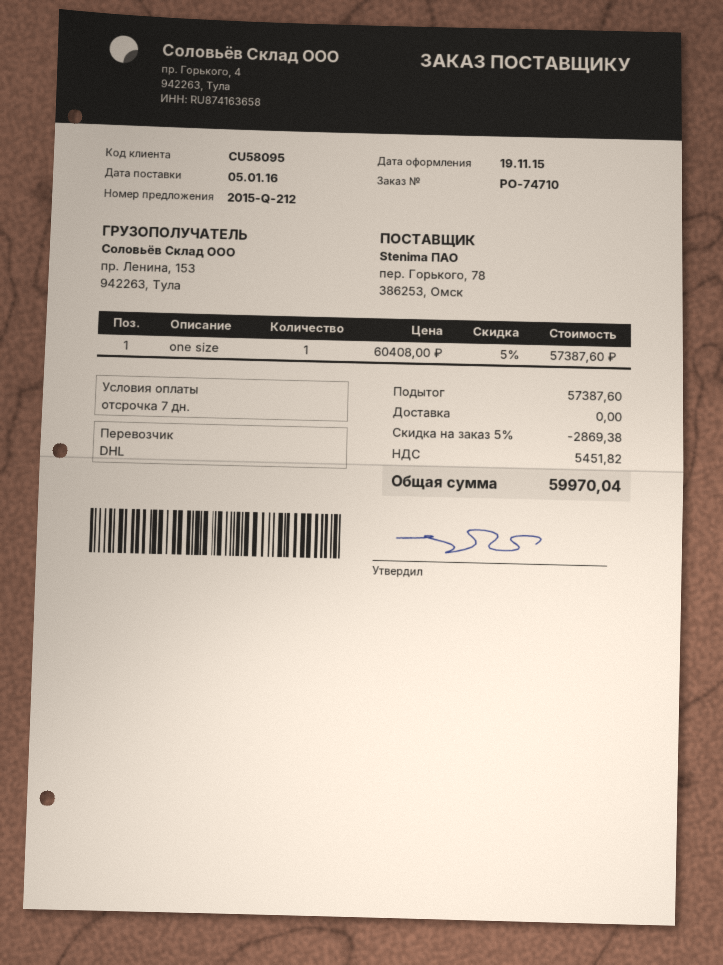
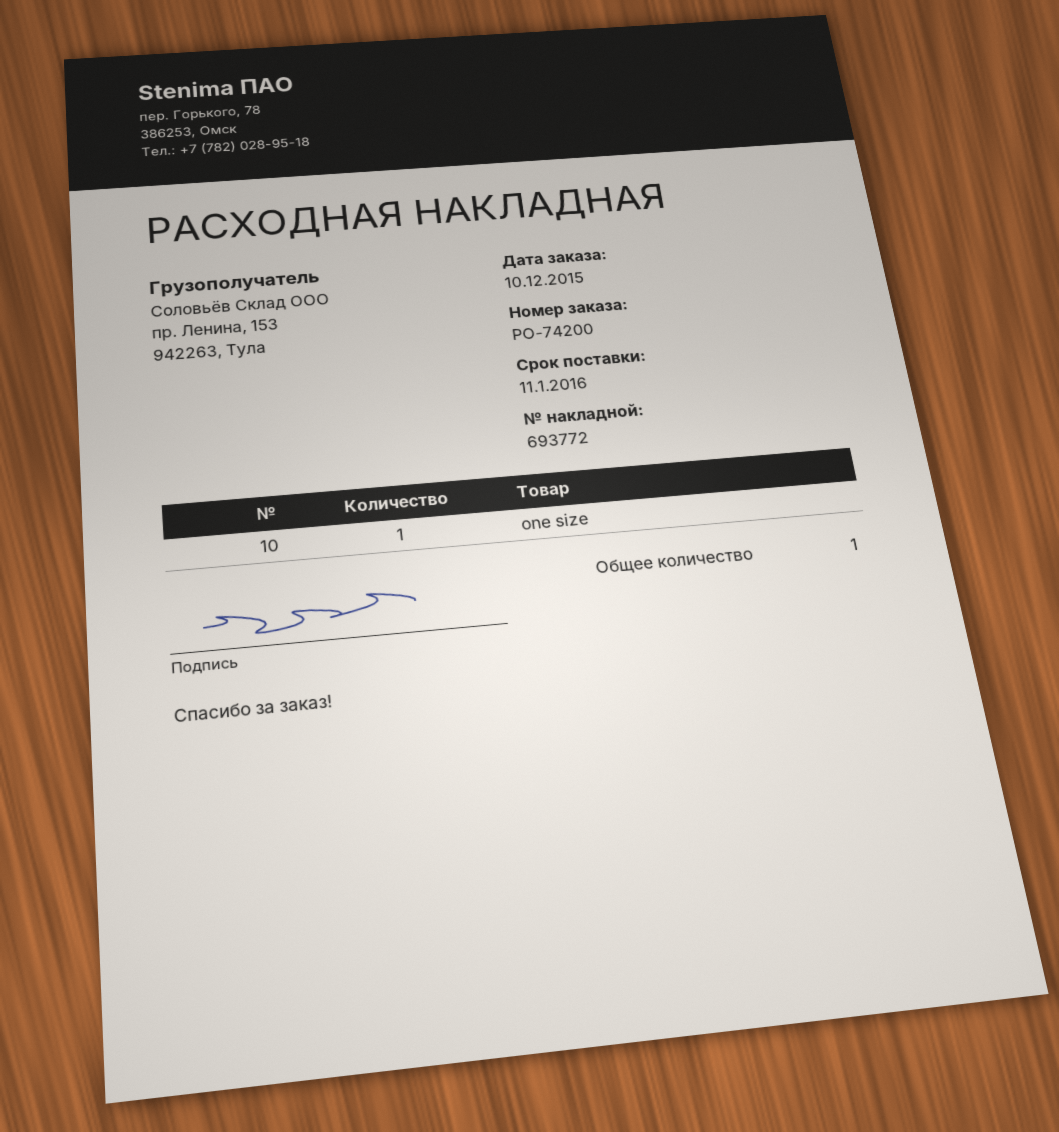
order number: PO-74710 -> PO-74200
order date: 2015-11-19 -> 2015-12-10
delivery date: 2016-01-05 -> 2016-01-11

